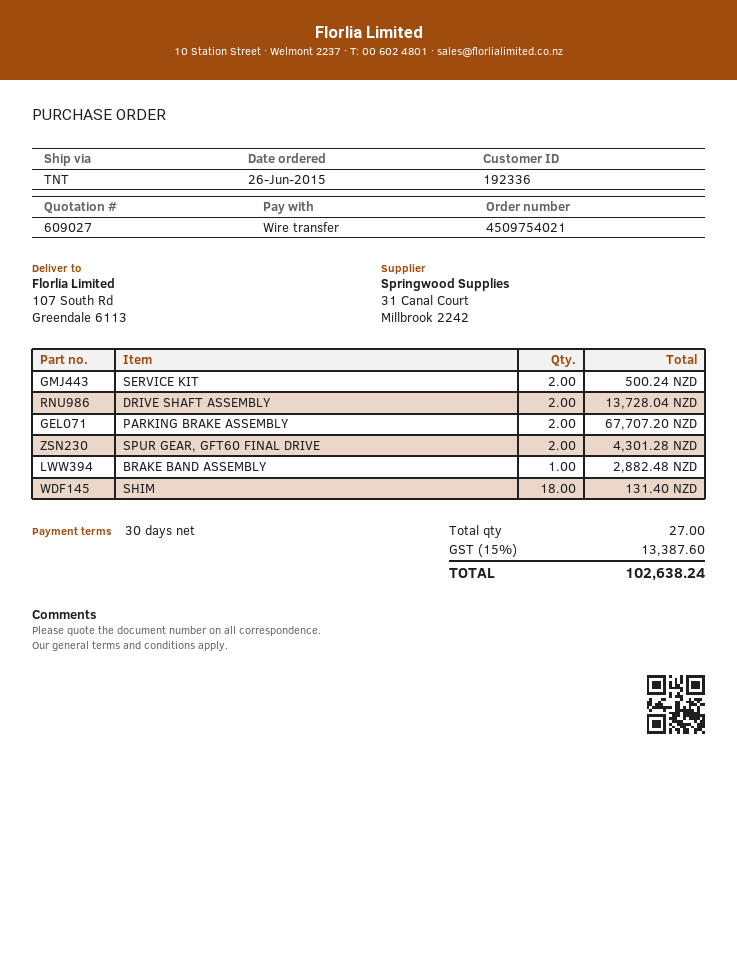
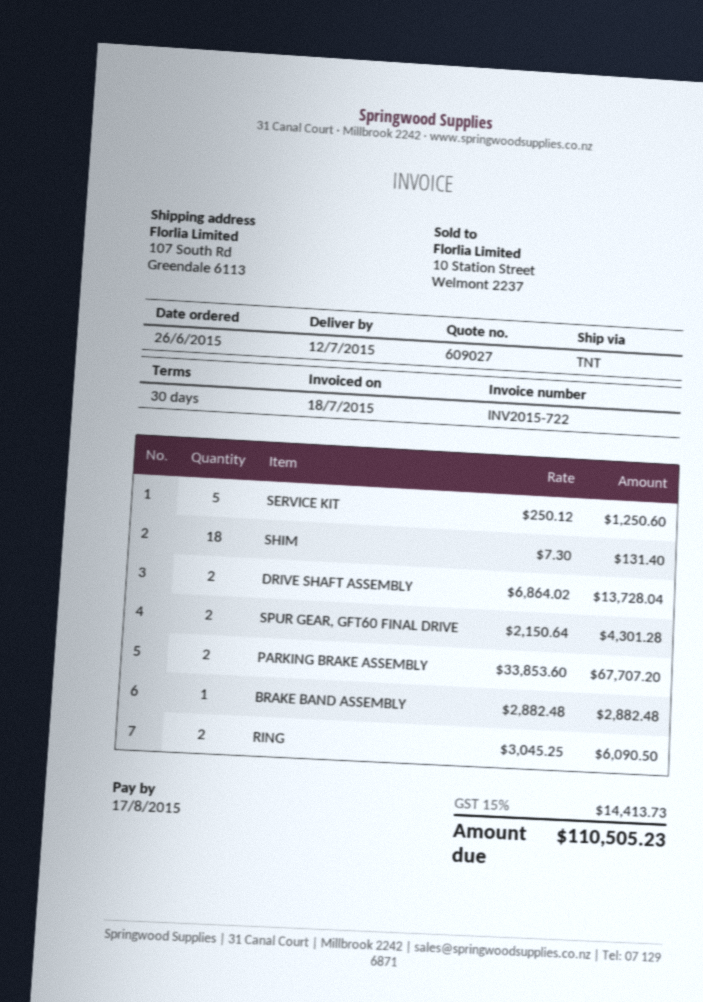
SERVICE KIT: 2 for 500.24 -> 5 for 1250.60
RING: none -> 2 for 6090.50
tax: 15% = 13387.60 -> 15% = 14413.73
total: 102638.24 -> 110505.23

